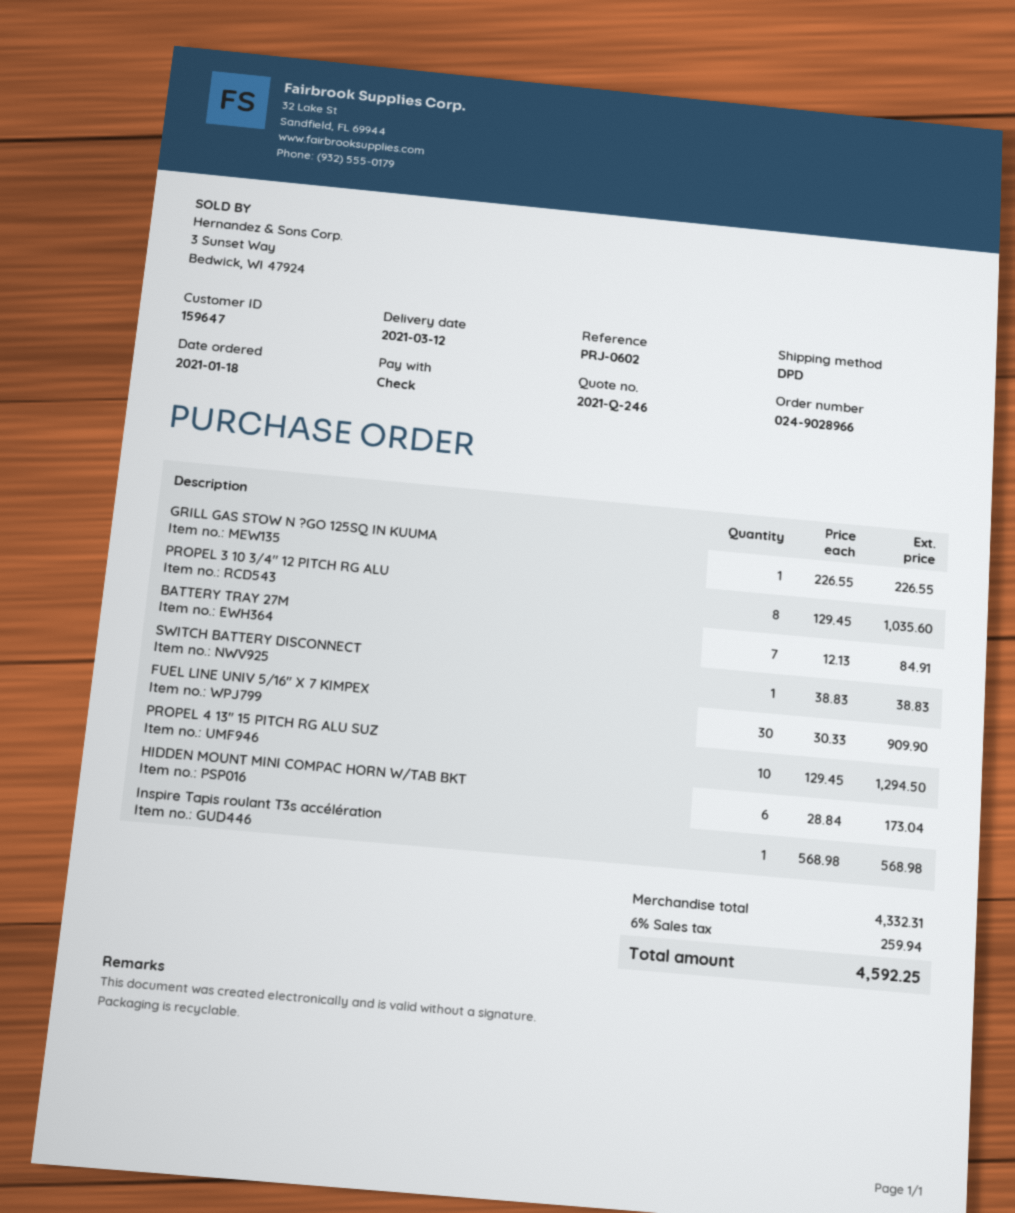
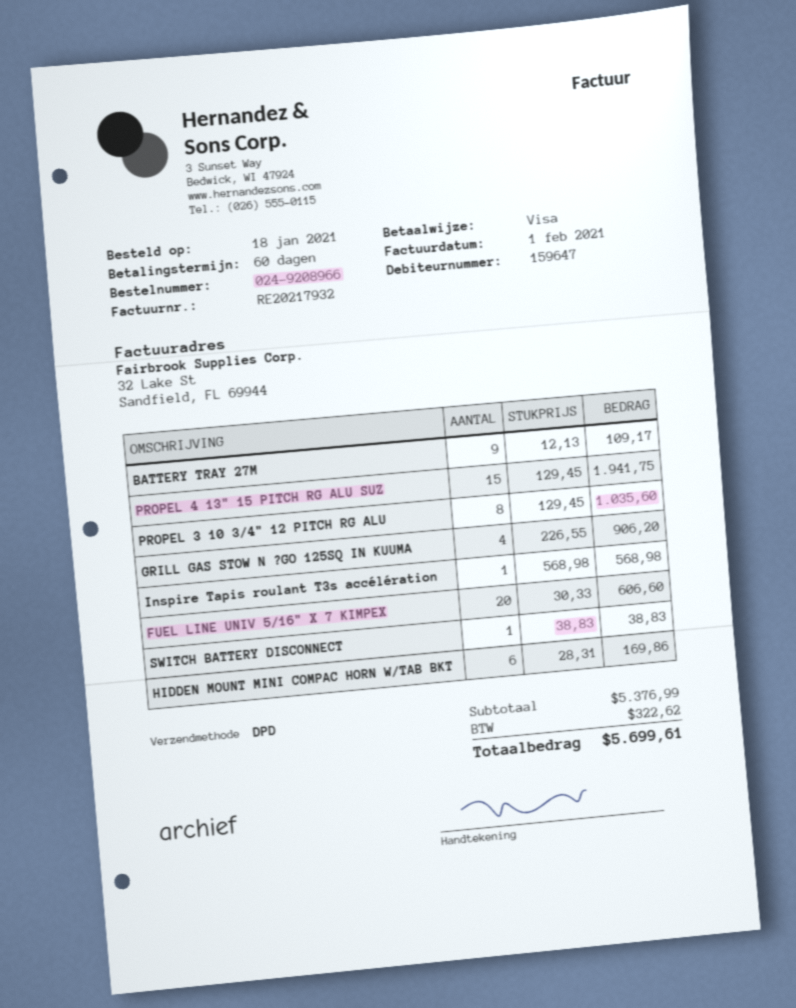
order number: 024-9028966 -> 024-9208966
payment method: cheque -> Visa
GRILL GAS STOW N ?GO 125SQ IN KUUMA: 1 x 226.55 = 226.55 -> 4 x 226.55 = 906.20
BATTERY TRAY 27M: 7 x 12.13 = 84.91 -> 9 x 12.13 = 109.17
FUEL LINE UNIV 5/16" X 7 KIMPEX: 30 x 30.33 = 909.90 -> 20 x 30.33 = 606.60
PROPEL 4 13" 15 PITCH RG ALU SUZ: 10 x 129.45 = 1294.50 -> 15 x 129.45 = 1941.75
HIDDEN MOUNT MINI COMPAC HORN W/TAB BKT: 6 x 28.84 = 173.04 -> 6 x 28.31 = 169.86
subtotal: 4332.31 -> 5376.99
tax: 259.94 -> 322.62
total: 4592.25 -> 5699.61

